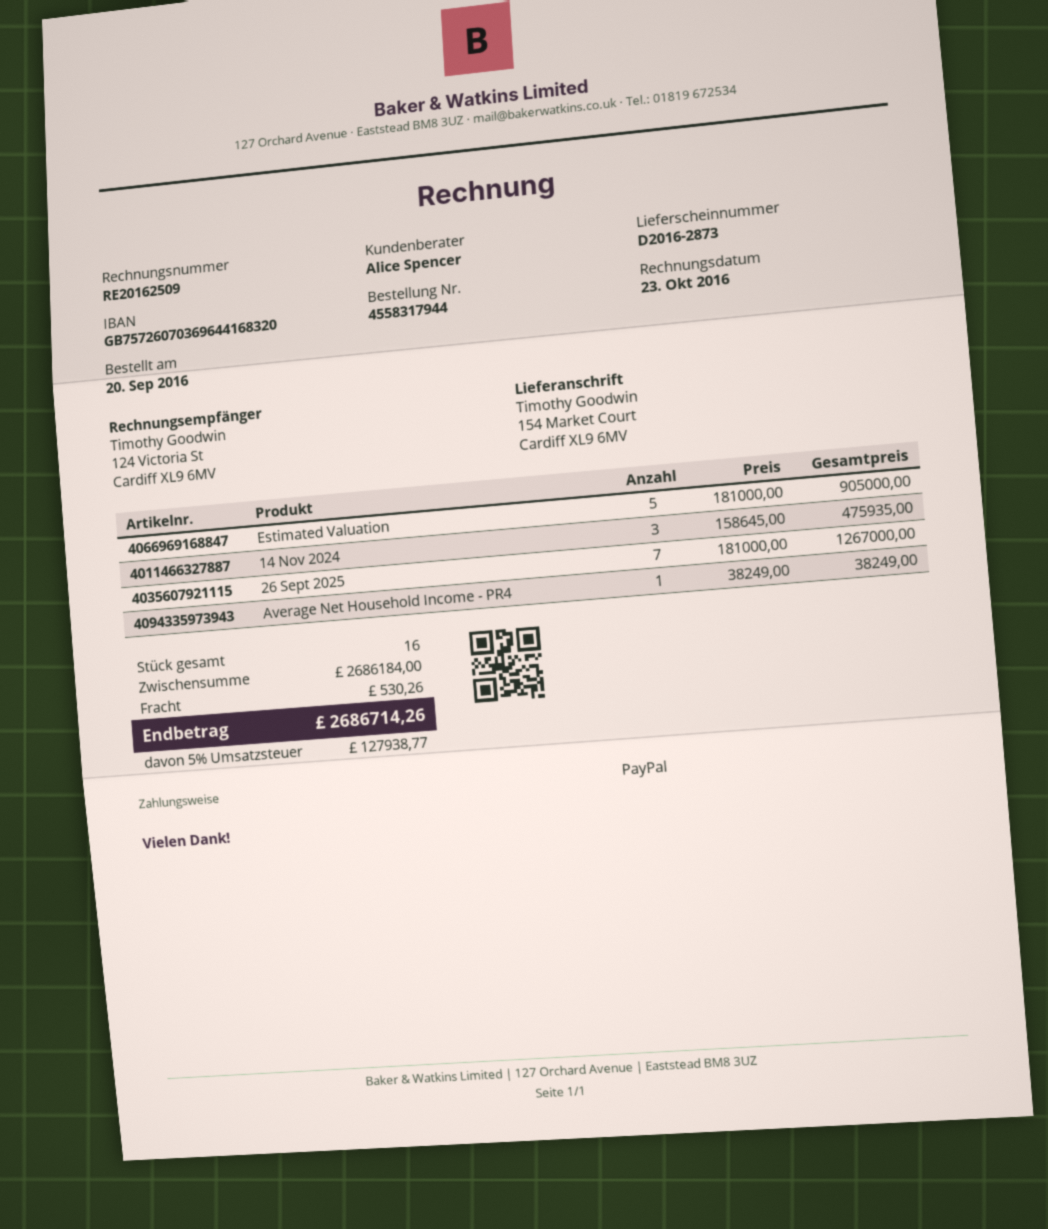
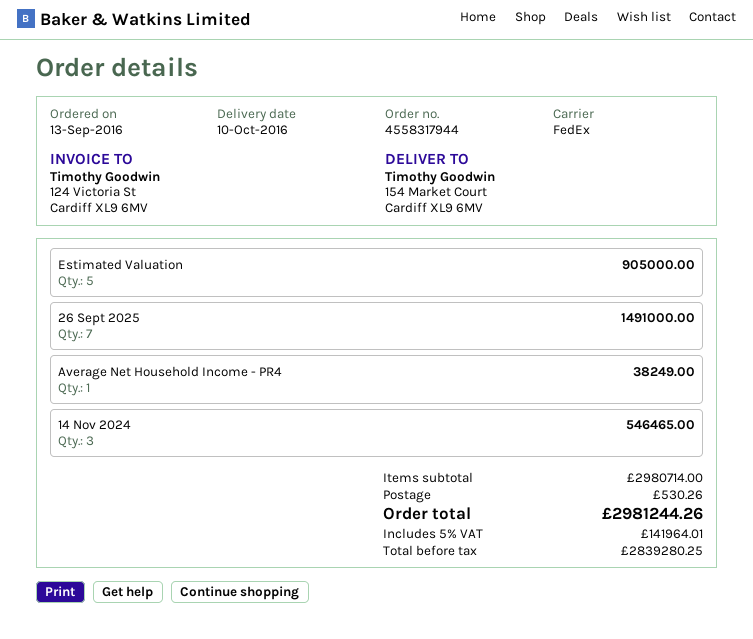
order date: 2016-09-20 -> 2016-09-13
14 Nov 2024: 3 for 475935.00 -> 3 for 546465.00
26 Sept 2025: 7 for 1267000.00 -> 7 for 1491000.00
subtotal: 2686184.00 -> 2980714.00
tax: 5% = 127938.77 -> 5% = 141964.01
total: 2686714.26 -> 2981244.26

